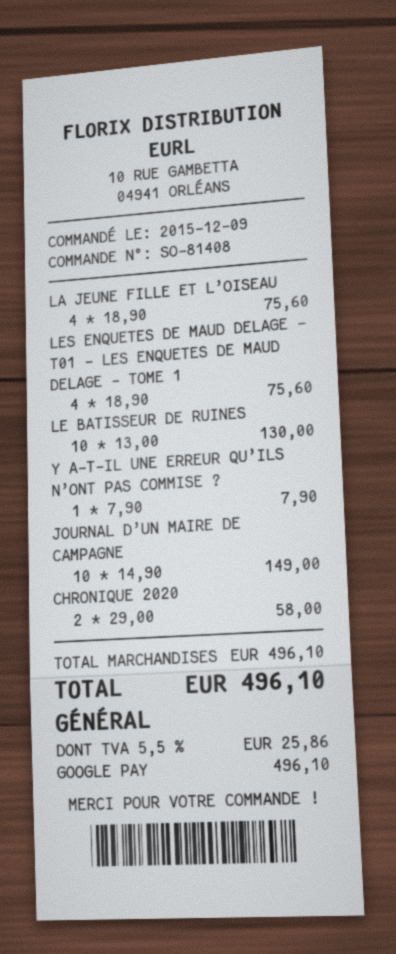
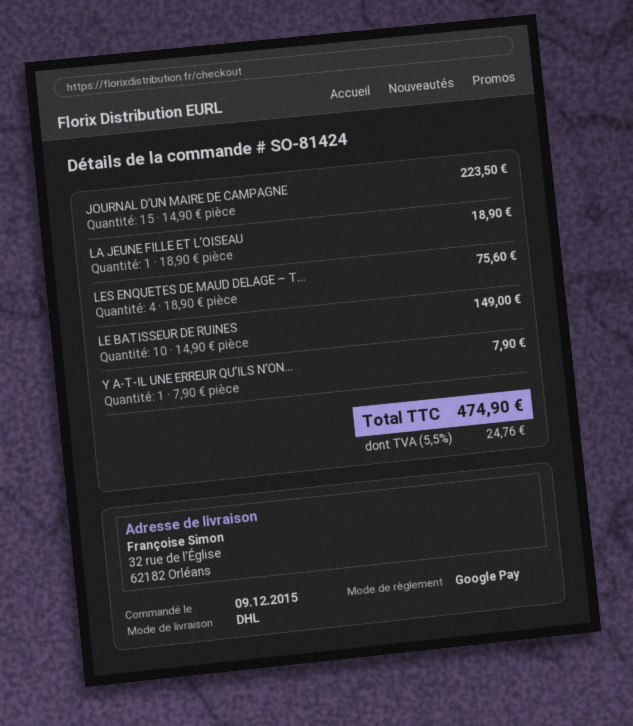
order number: SO-81408 -> SO-81424
LA JEUNE FILLE ET L’OISEAU: 4 x 18.90 = 75.60 -> 1 x 18.90 = 18.90
LE BATISSEUR DE RUINES: 10 x 13.00 = 130.00 -> 10 x 14.90 = 149.00
JOURNAL D’UN MAIRE DE CAMPAGNE: 10 x 14.90 = 149.00 -> 15 x 14.90 = 223.50
CHRONIQUE 2020: 2 x 29.00 = 58.00 -> none
tax: 5.5% = 25.86 -> 5.5% = 24.76
total: 496.10 -> 474.90

